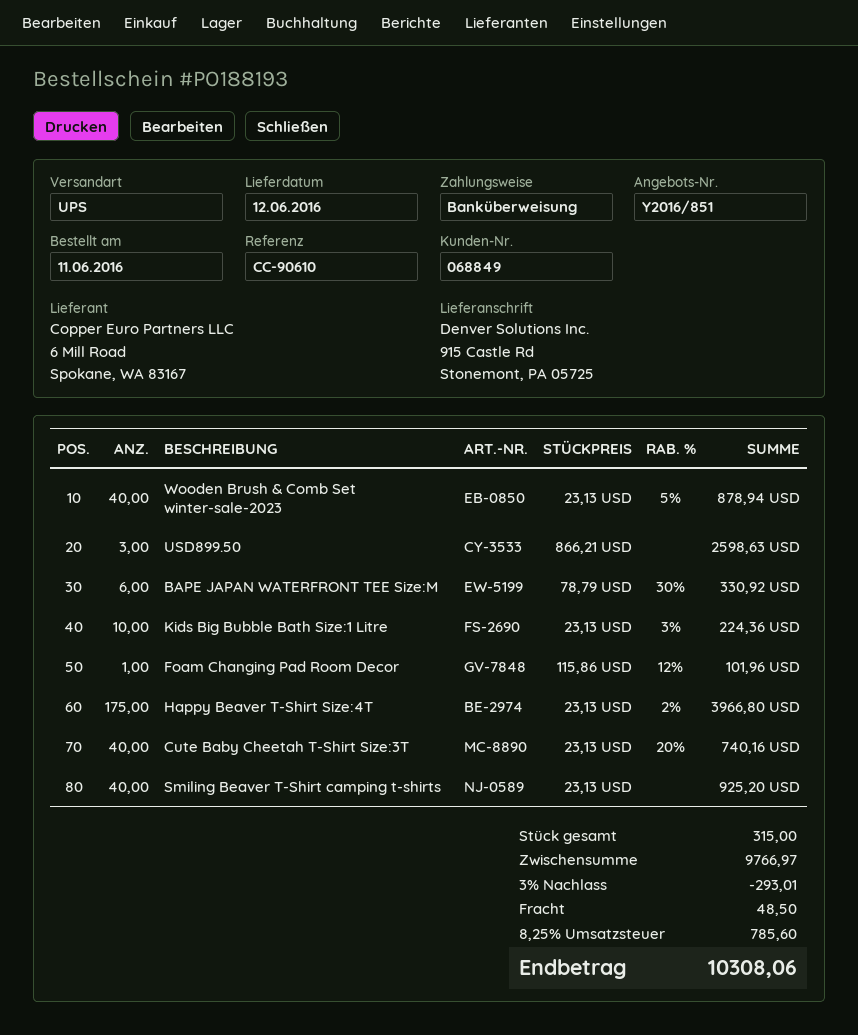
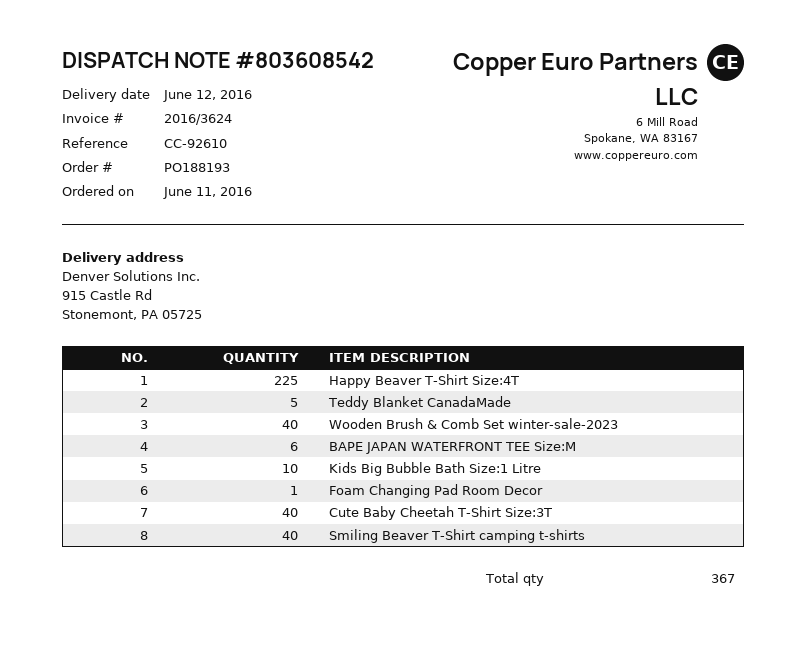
reference: CC-90610 -> CC-92610
USD899.50: 3 -> none
Happy Beaver T-Shirt Size:4T: 175 -> 225
Teddy Blanket CanadaMade: none -> 5
total quantity: 315 -> 367

